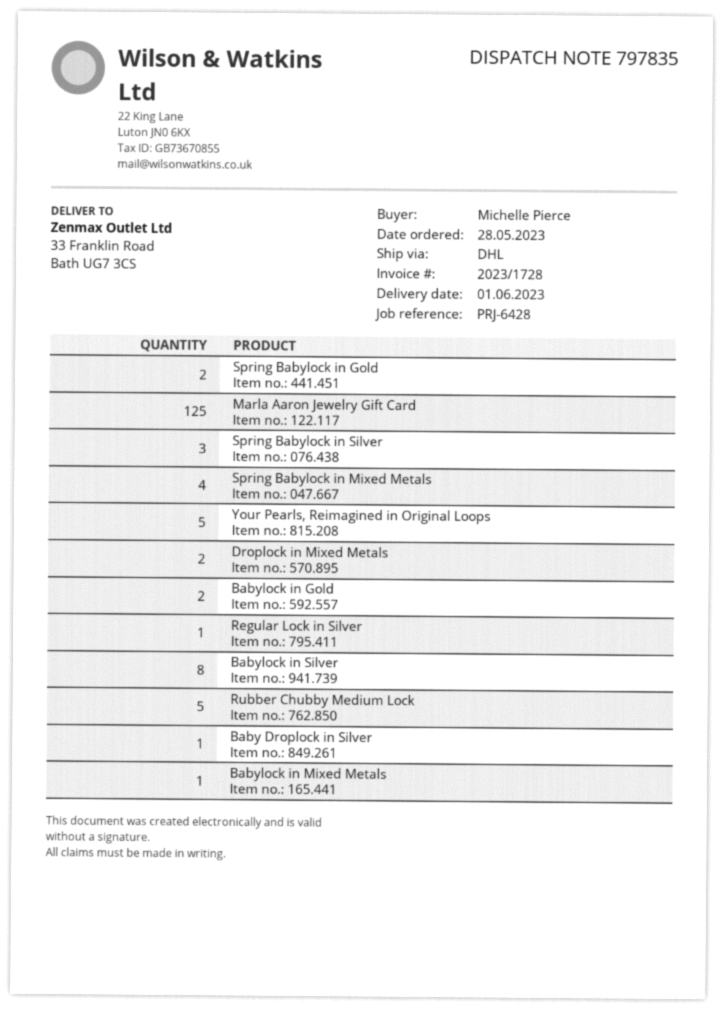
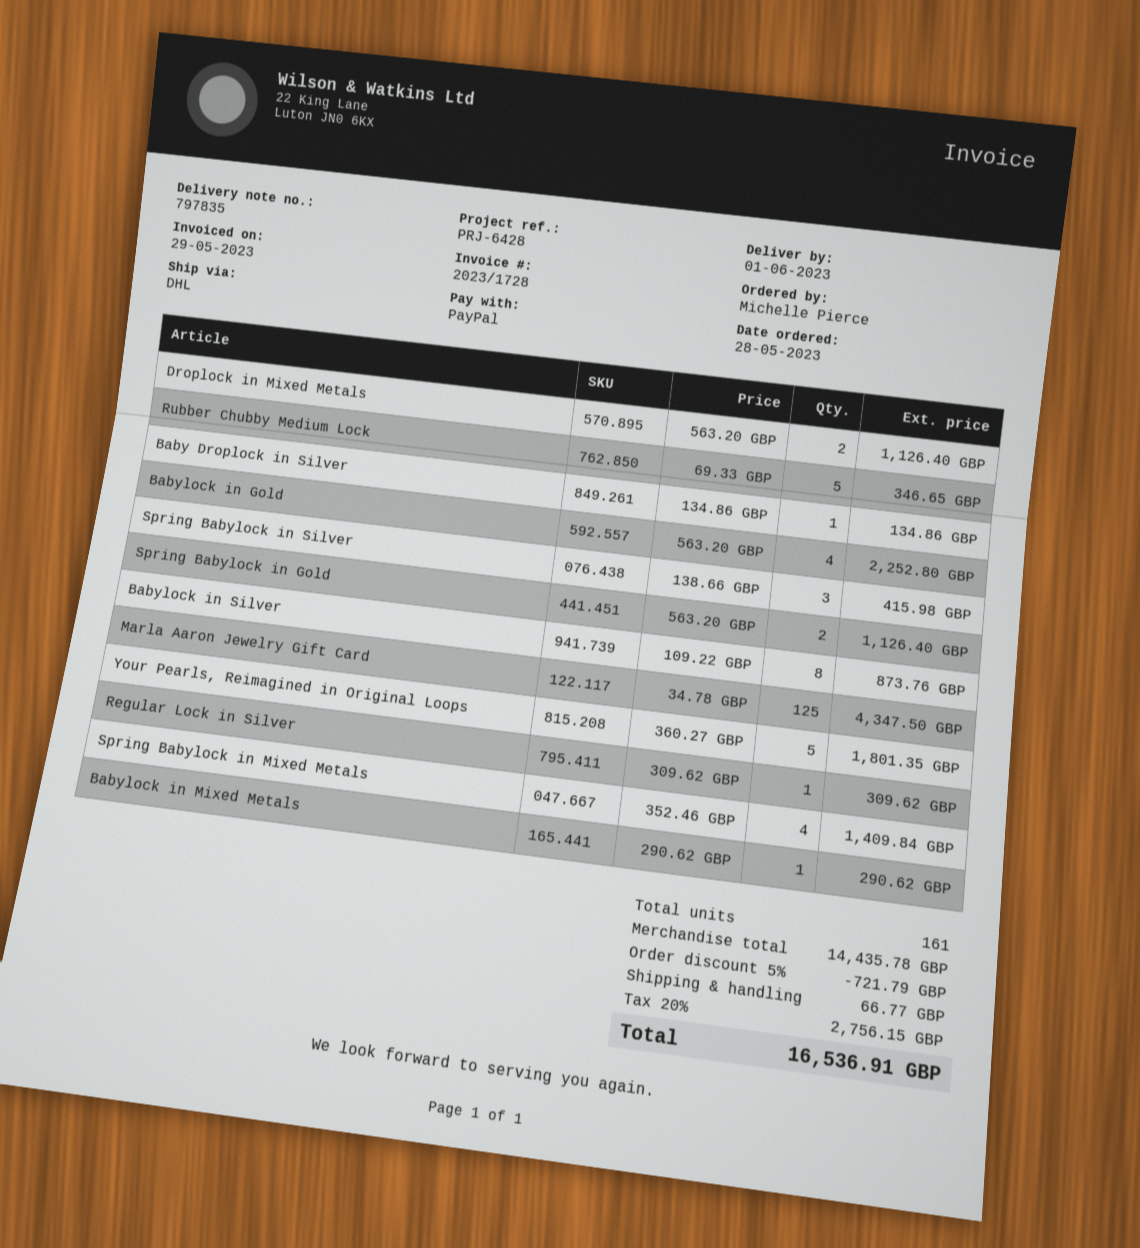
Babylock in Gold: 2 -> 4

